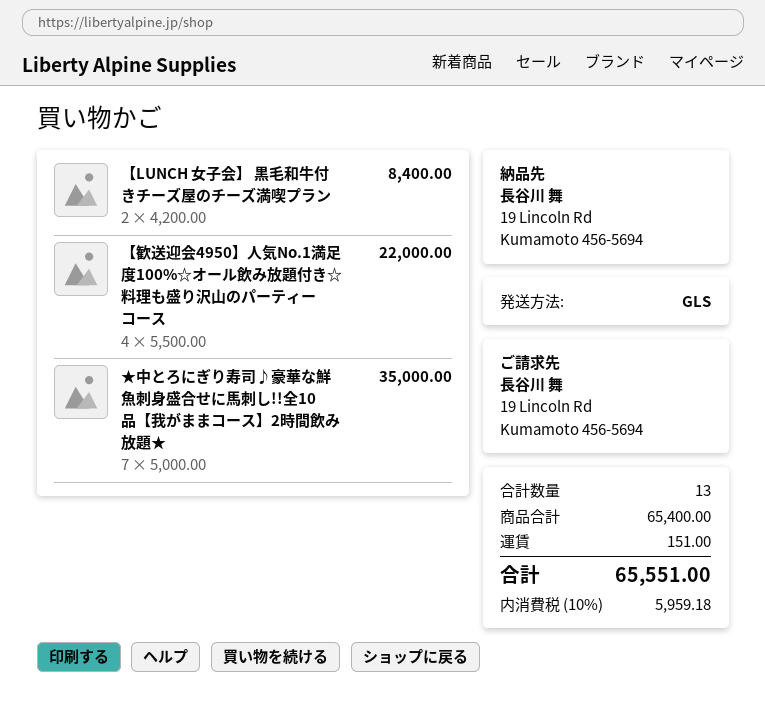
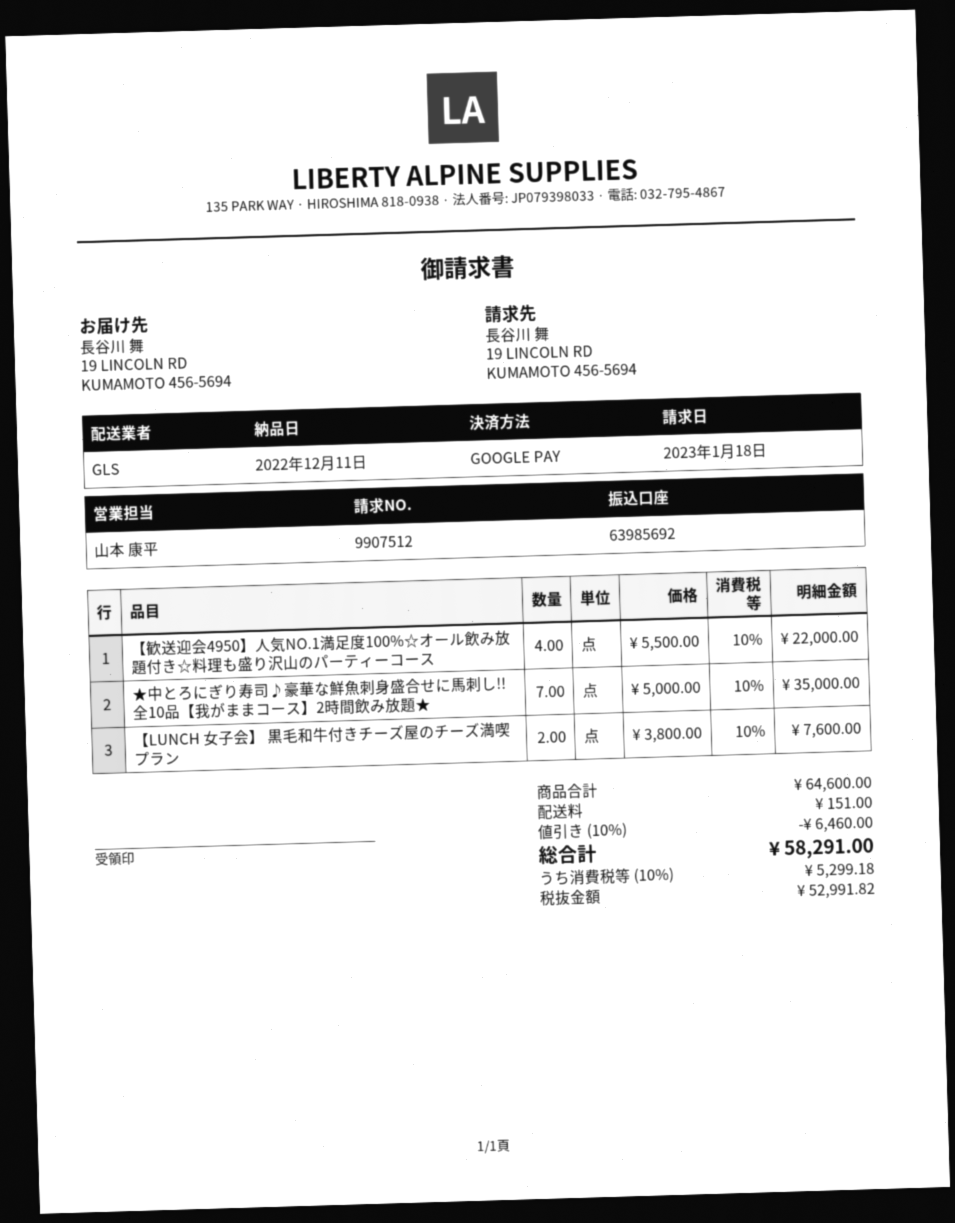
【LUNCH 女子会】 黒毛和牛付きチーズ屋のチーズ満喫プラン: 2 x 4200.00 = 8400.00 -> 2 x 3800.00 = 7600.00
subtotal: 65400.00 -> 64600.00
discount: none -> 10% = 6460.00
tax: 10% = 5959.18 -> 10% = 5299.18
total: 65551.00 -> 58291.00

